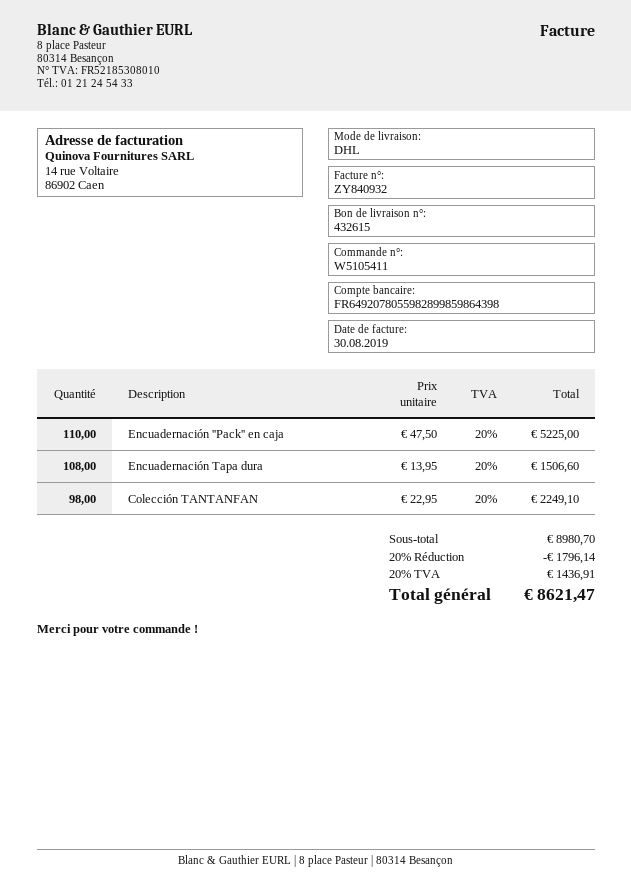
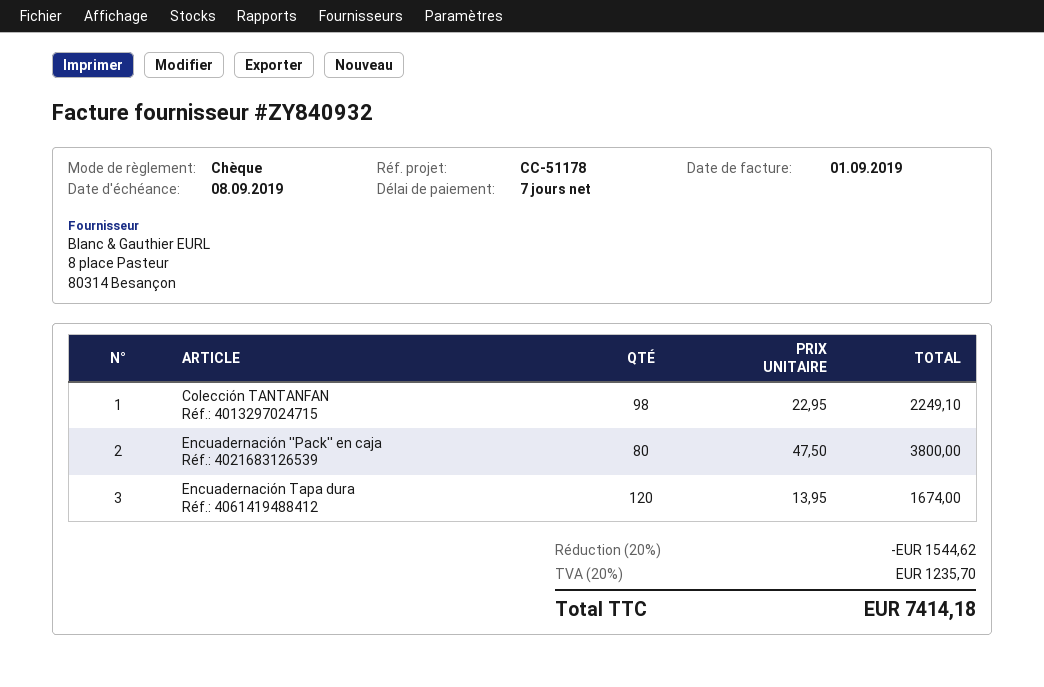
invoice date: 2019-08-30 -> 2019-09-01
Encuadernación ''Pack'' en caja: 110 x 47.50 = 5225.00 -> 80 x 47.50 = 3800.00
Encuadernación Tapa dura: 108 x 13.95 = 1506.60 -> 120 x 13.95 = 1674.00
discount: 20% = 1796.14 -> 20% = 1544.62
tax: 20% = 1436.91 -> 20% = 1235.70
total: 8621.47 -> 7414.18

